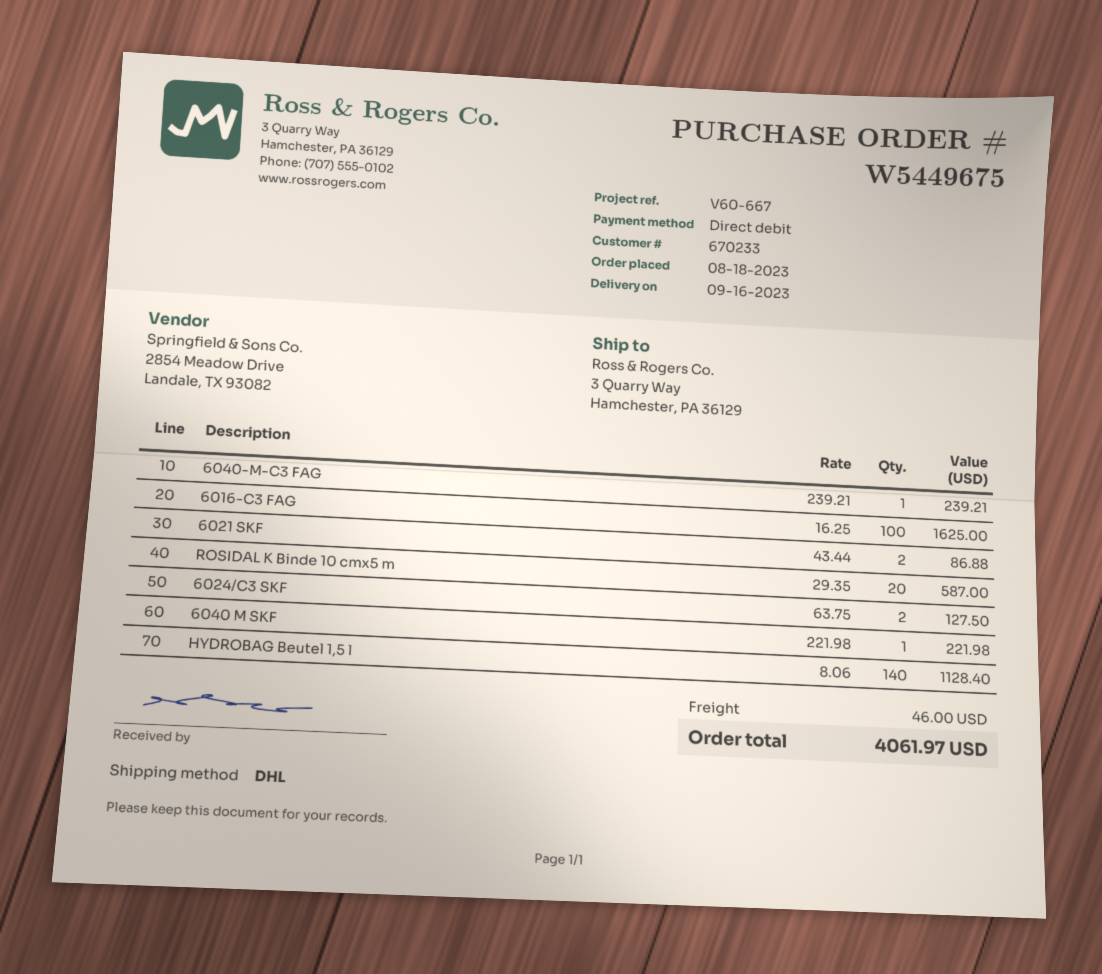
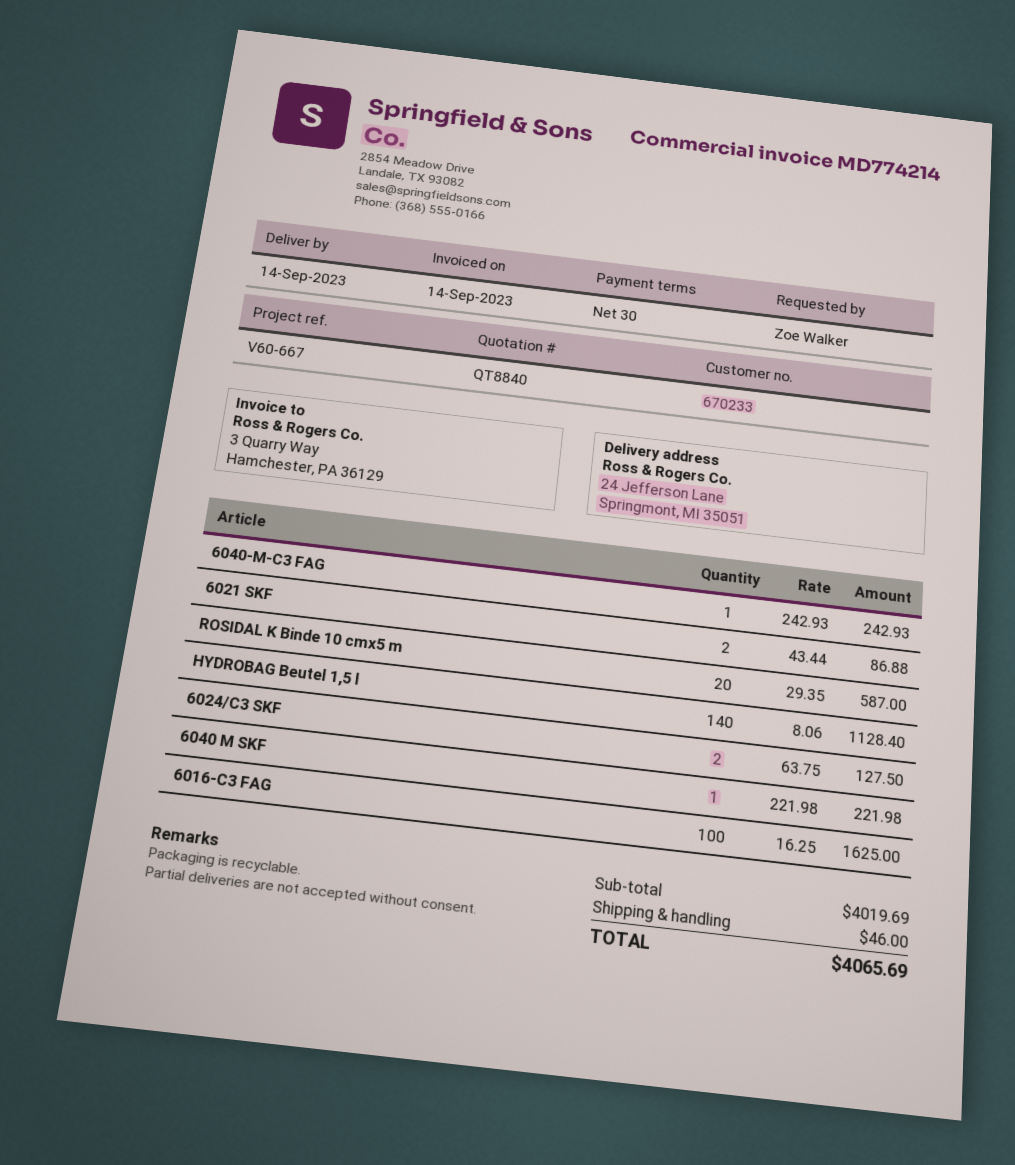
delivery date: 2023-09-16 -> 2023-09-14
ship to: 3 Quarry Way, Hamchester, PA 36129 -> 24 Jefferson Lane, Springmont, MI 35051
6040-M-C3 FAG: 1 x 239.21 = 239.21 -> 1 x 242.93 = 242.93
total: 4061.97 -> 4065.69

